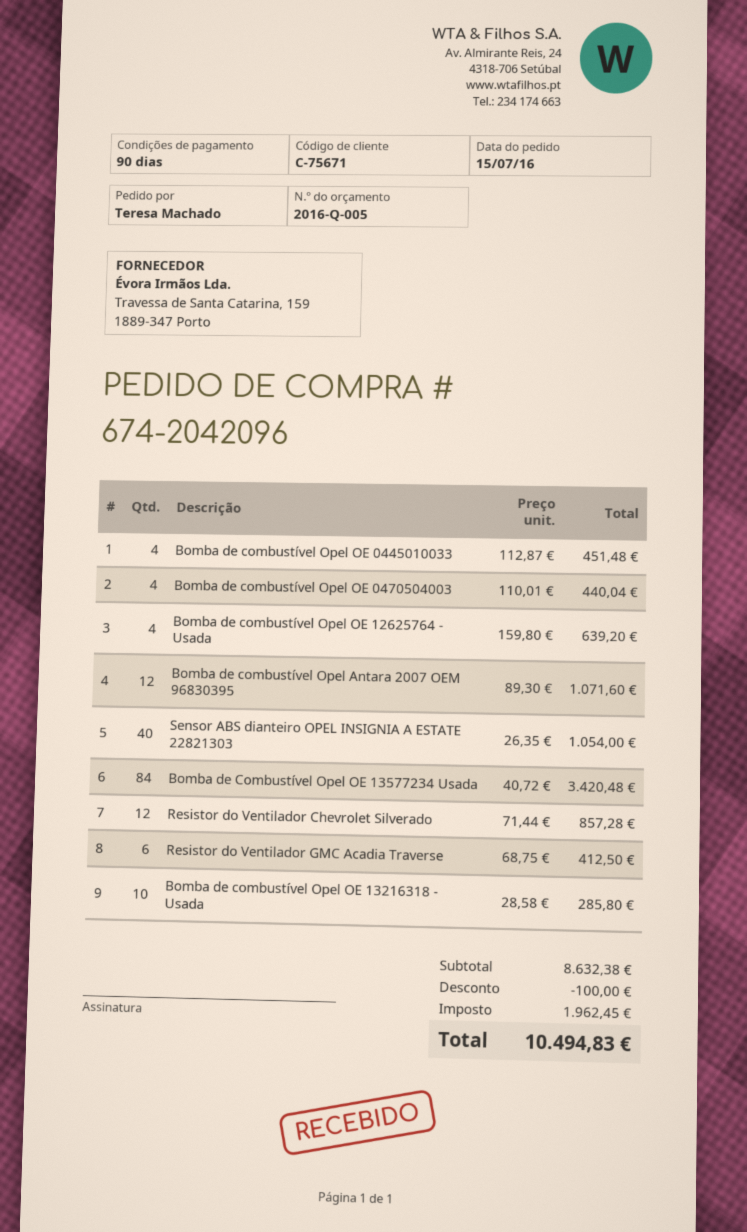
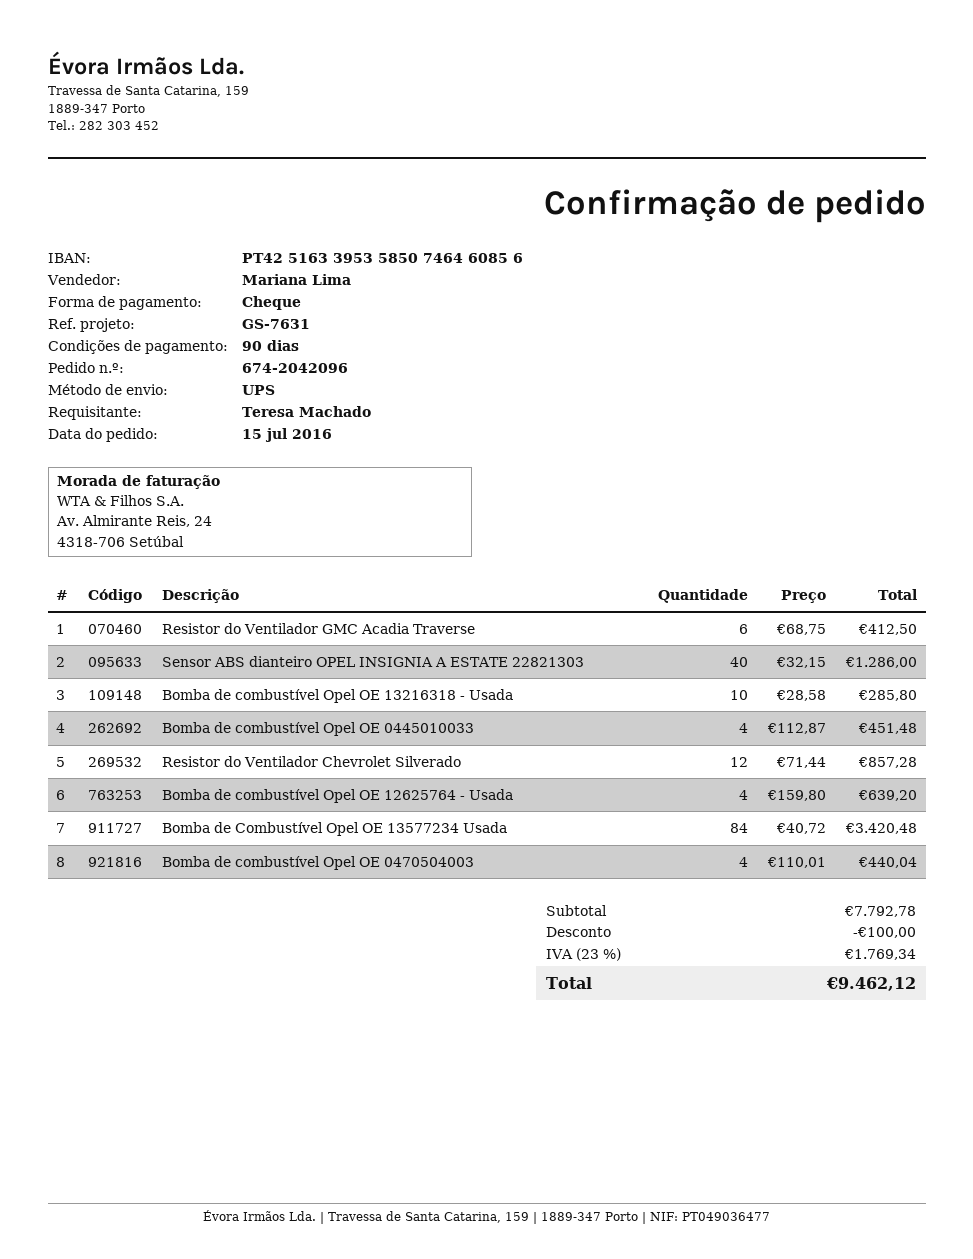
Bomba de combustível Opel Antara 2007 OEM 96830395: 12 x 89.30 = 1071.60 -> none
Sensor ABS dianteiro OPEL INSIGNIA A ESTATE 22821303: 40 x 26.35 = 1054.00 -> 40 x 32.15 = 1286.00
subtotal: 8632.38 -> 7792.78
tax: 1962.45 -> 1769.34
total: 10494.83 -> 9462.12

